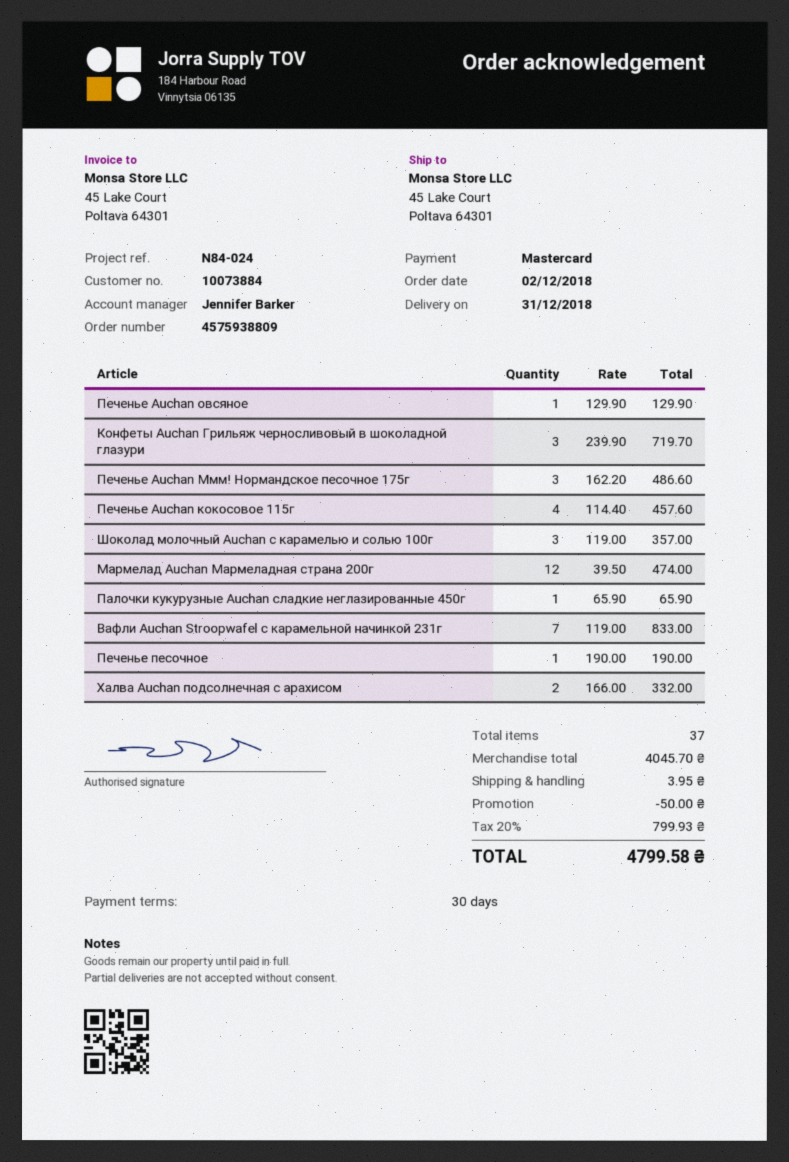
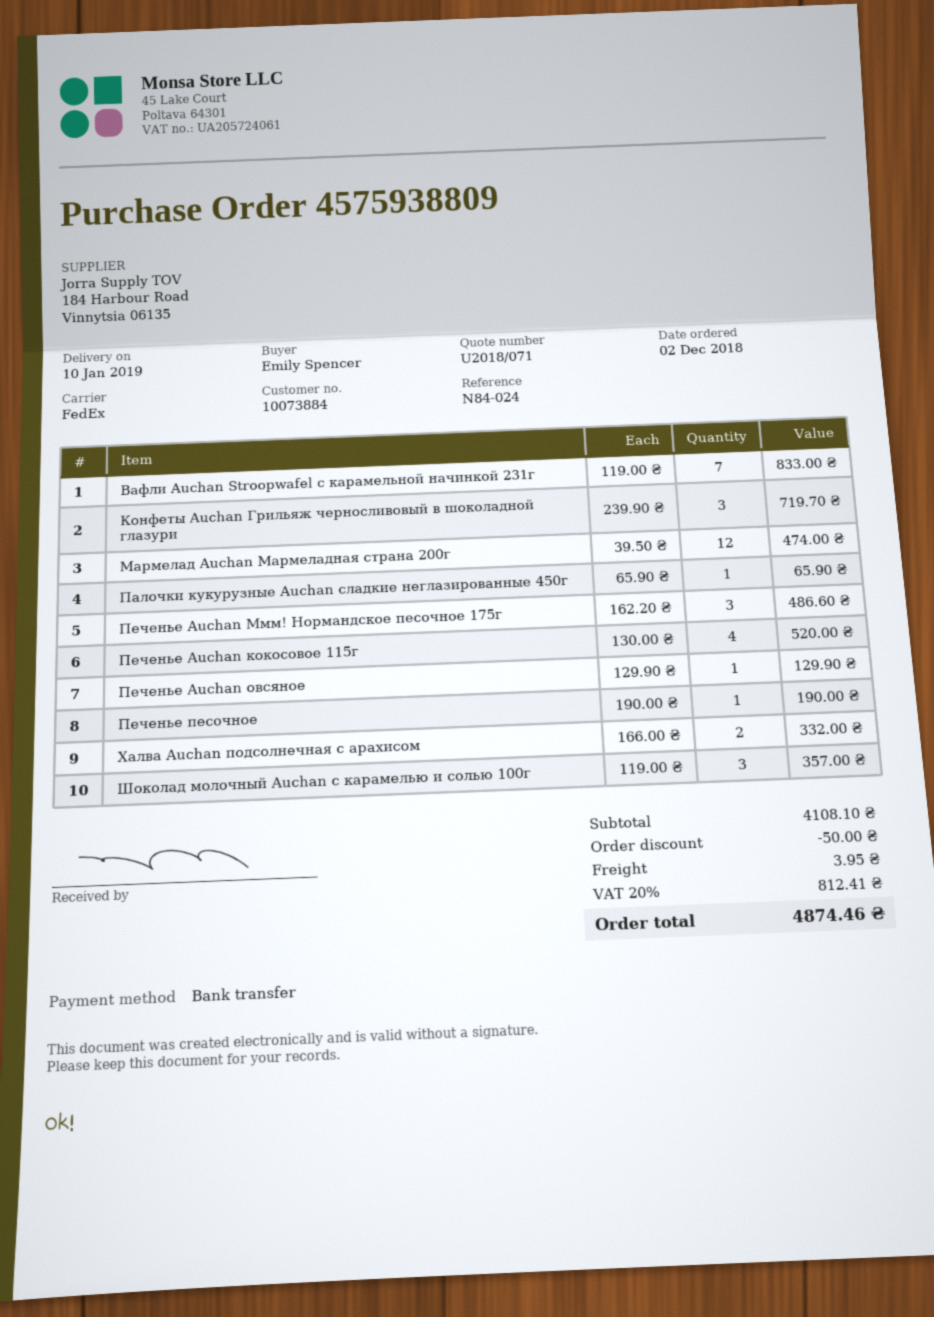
delivery date: 2018-12-31 -> 2019-01-10
payment method: Mastercard -> bank transfer
Печенье Auchan кокосовое 115г: 4 x 114.40 = 457.60 -> 4 x 130.00 = 520.00
subtotal: 4045.70 -> 4108.10
tax: 20% = 799.93 -> 20% = 812.41
total: 4799.58 -> 4874.46

